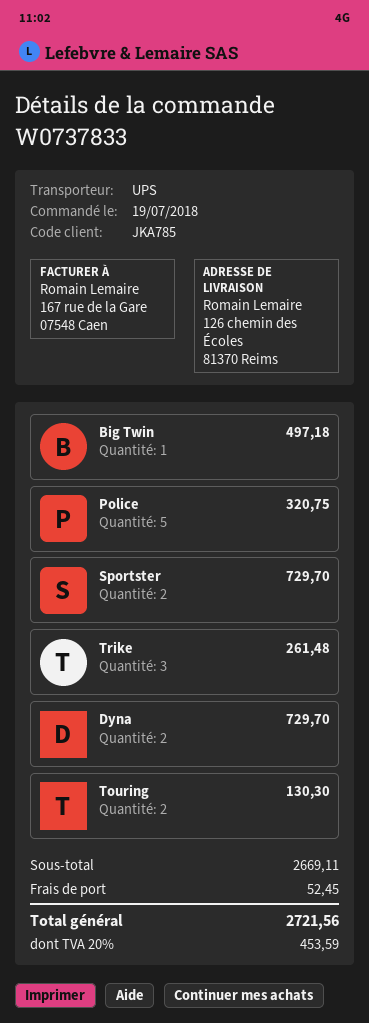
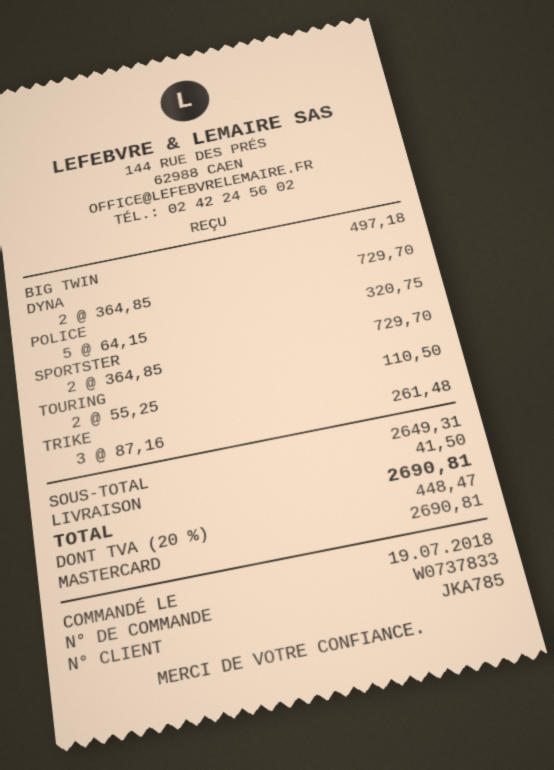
Touring: 2 for 130.30 -> 2 for 110.50
subtotal: 2669.11 -> 2649.31
shipping: 52.45 -> 41.50
tax: 20% = 453.59 -> 20% = 448.47
total: 2721.56 -> 2690.81

